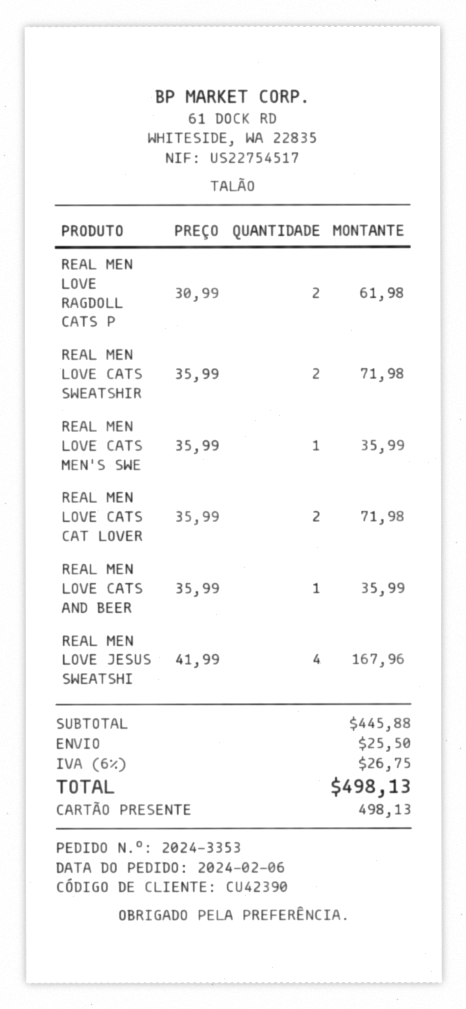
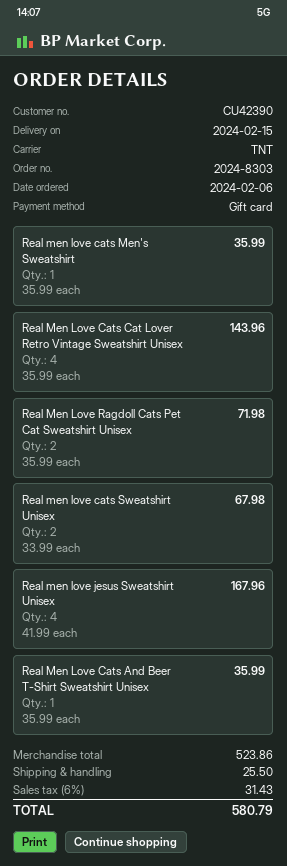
order number: 2024-3353 -> 2024-8303
REAL MEN LOVE RAGDOLL CATS P: 2 x 30.99 = 61.98 -> 2 x 35.99 = 71.98
REAL MEN LOVE CATS SWEATSHIR: 2 x 35.99 = 71.98 -> 2 x 33.99 = 67.98
REAL MEN LOVE CATS CAT LOVER: 2 x 35.99 = 71.98 -> 4 x 35.99 = 143.96
subtotal: 445.88 -> 523.86
tax: 6% = 26.75 -> 6% = 31.43
total: 498.13 -> 580.79

